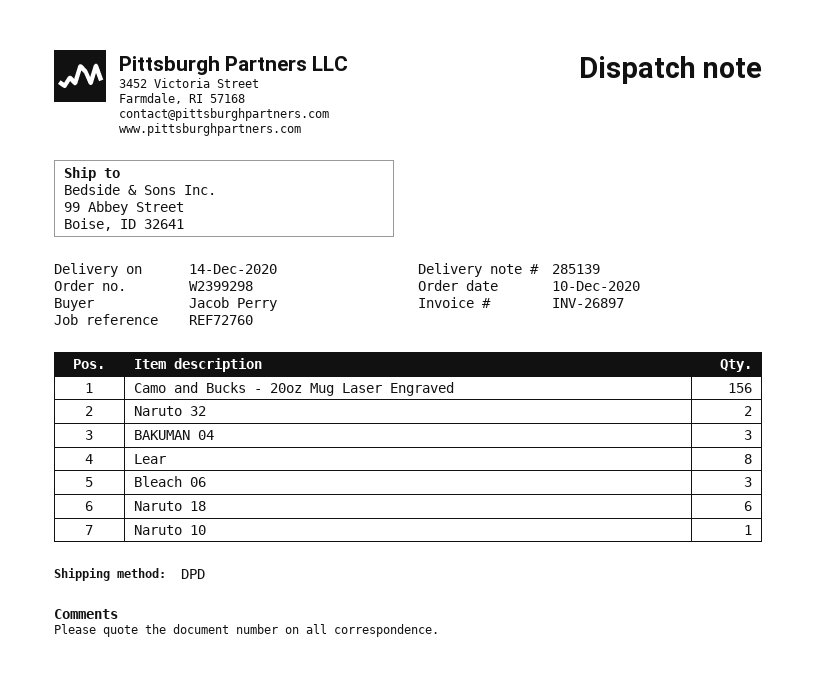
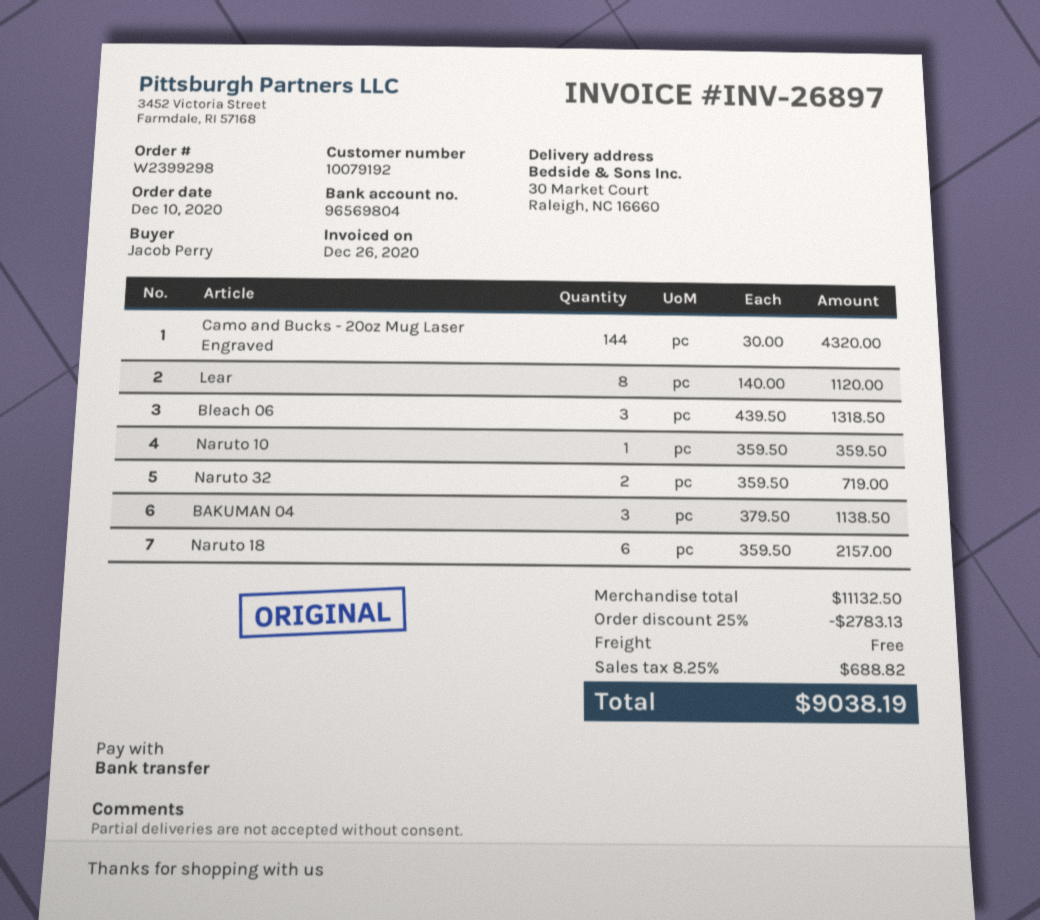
ship to: 99 Abbey Street, Boise, ID 32641 -> 30 Market Court, Raleigh, NC 16660
Camo and Bucks - 20oz Mug Laser Engraved: 156 -> 144

